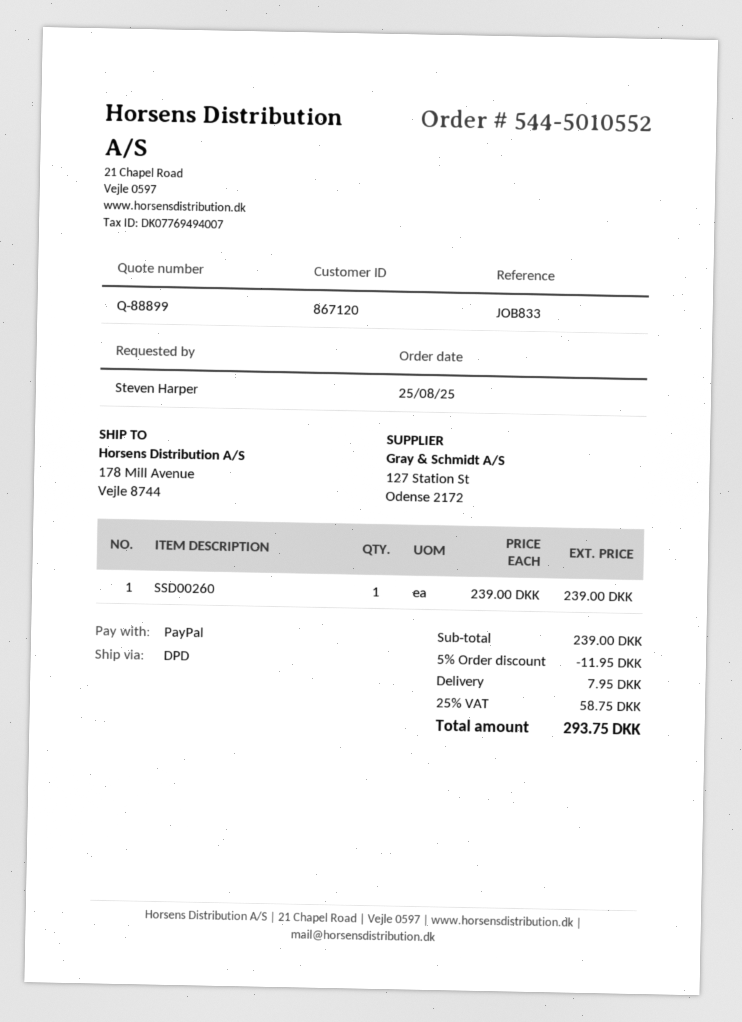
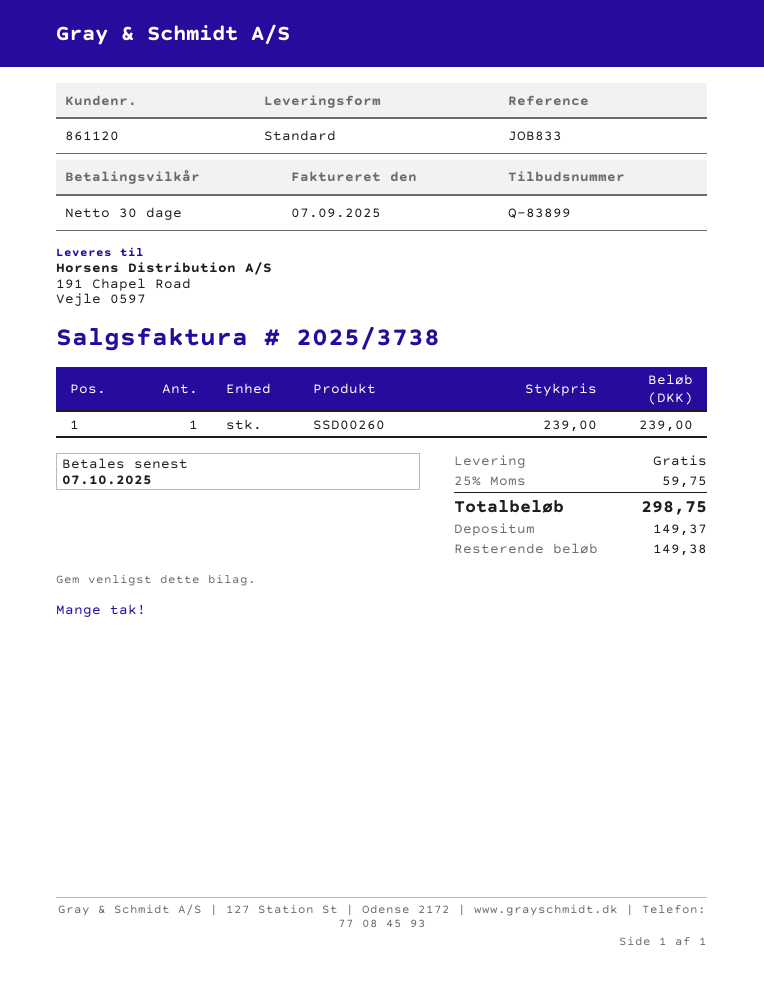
quote number: Q-88899 -> Q-83899
customer number: 867120 -> 861120
shipping method: DPD -> standard
ship to: 178 Mill Avenue, Vejle 8744 -> 191 Chapel Road, Vejle 0597
discount: 5% = 11.95 -> none
shipping: 7.95 -> 0.00
tax: 25% = 58.75 -> 25% = 59.75
total: 293.75 -> 298.75

